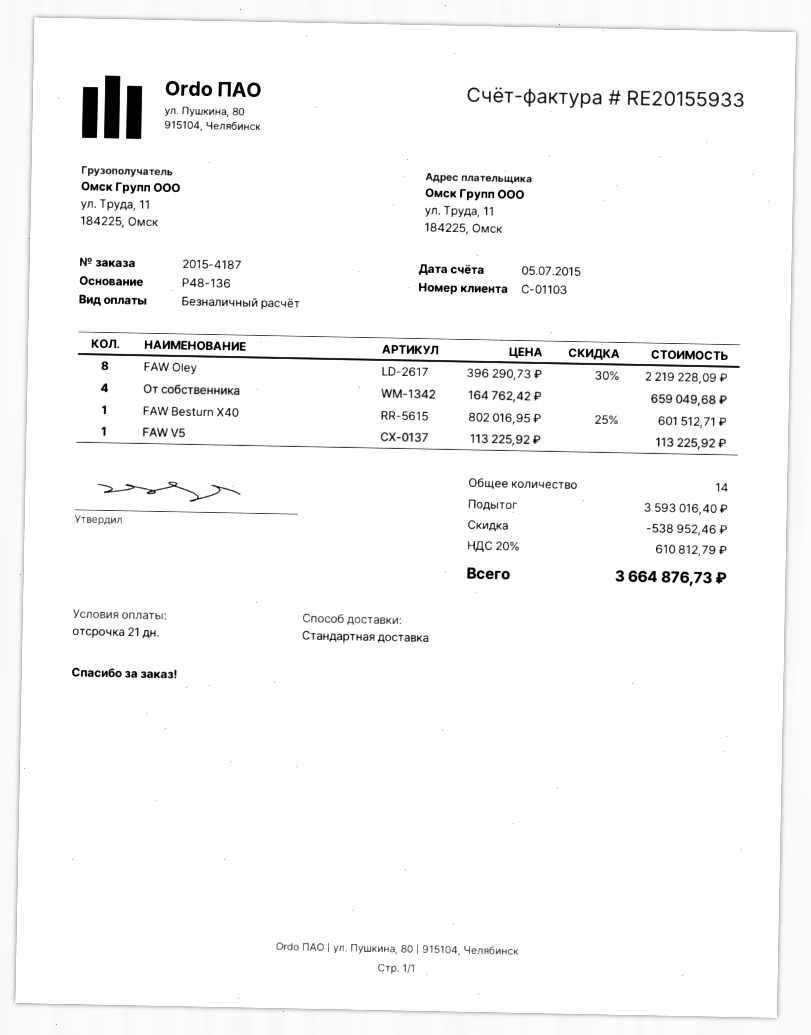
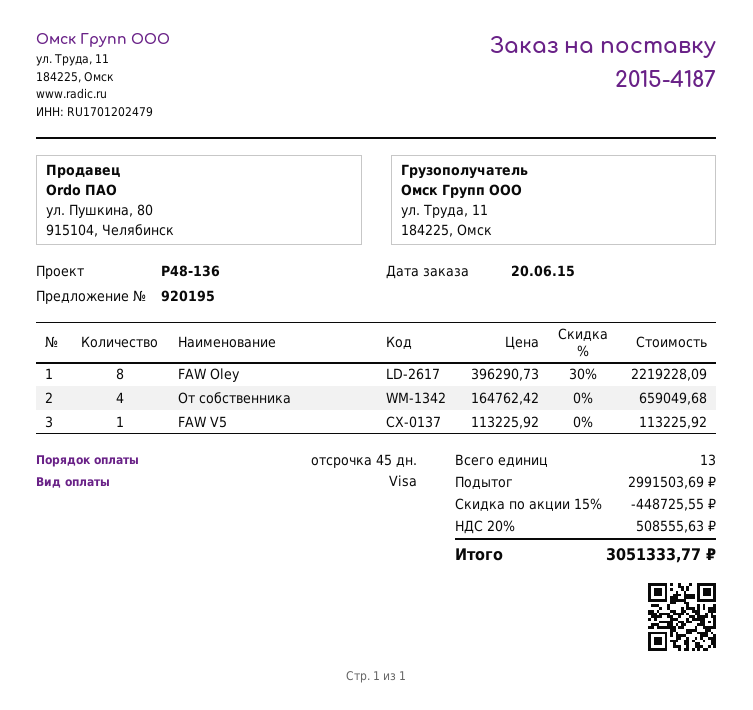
payment terms: 21 days -> 45 days
payment method: bank transfer -> Visa
FAW Besturn X40: 1 x 802016.95 - 25% = 601512.71 -> none
total quantity: 14 -> 13
subtotal: 3593016.40 -> 2991503.69
discount: 538952.46 -> 448725.55
tax: 20% = 610812.79 -> 20% = 508555.63
total: 3664876.73 -> 3051333.77

